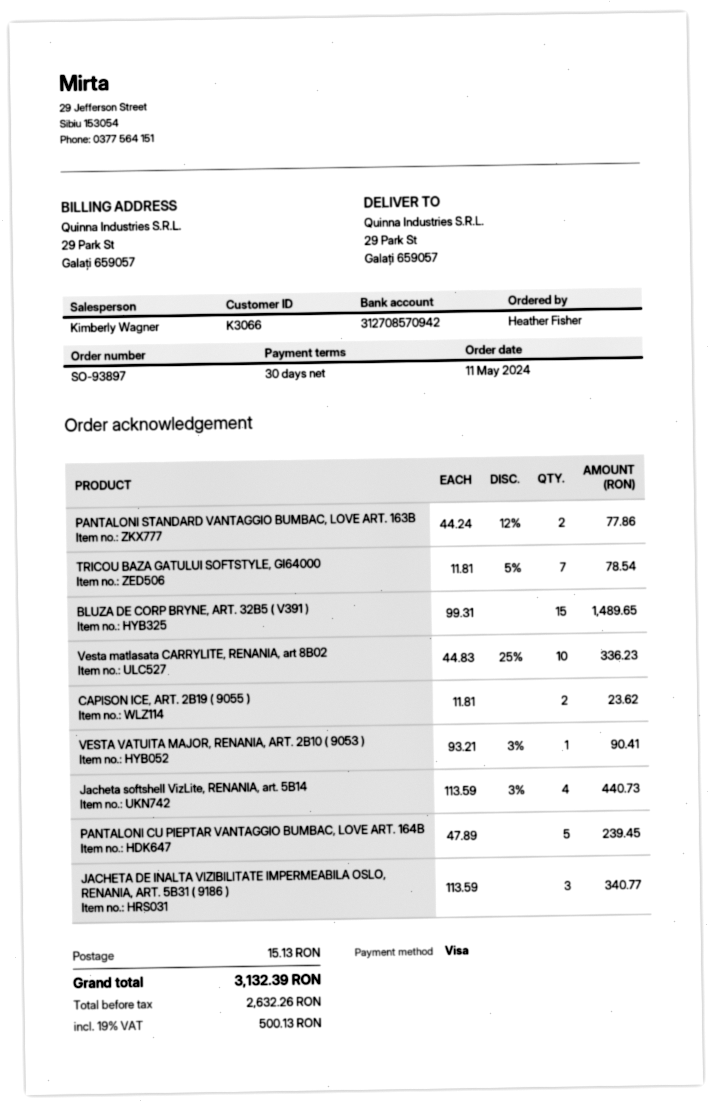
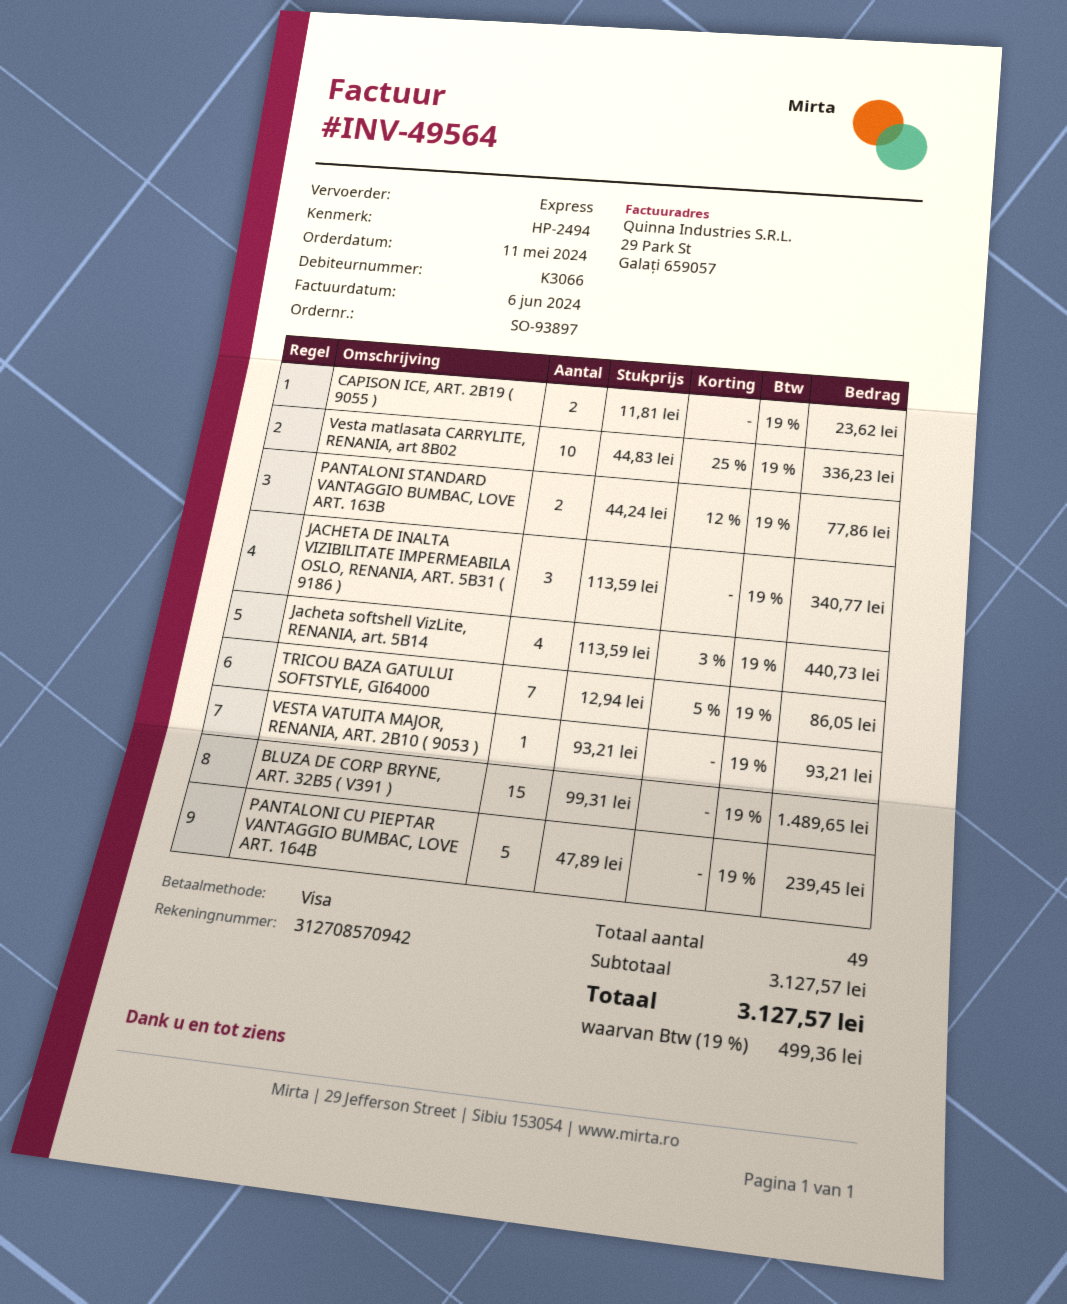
TRICOU BAZA GATULUI SOFTSTYLE, GI64000: 7 x 11.81 - 5% = 78.54 -> 7 x 12.94 - 5% = 86.05
VESTA VATUITA MAJOR, RENANIA, ART. 2B10 ( 9053 ): 1 x 93.21 - 3% = 90.41 -> 1 x 93.21 = 93.21
shipping: 15.13 -> none
tax: 19% = 500.13 -> 19% = 499.36
total: 3132.39 -> 3127.57

